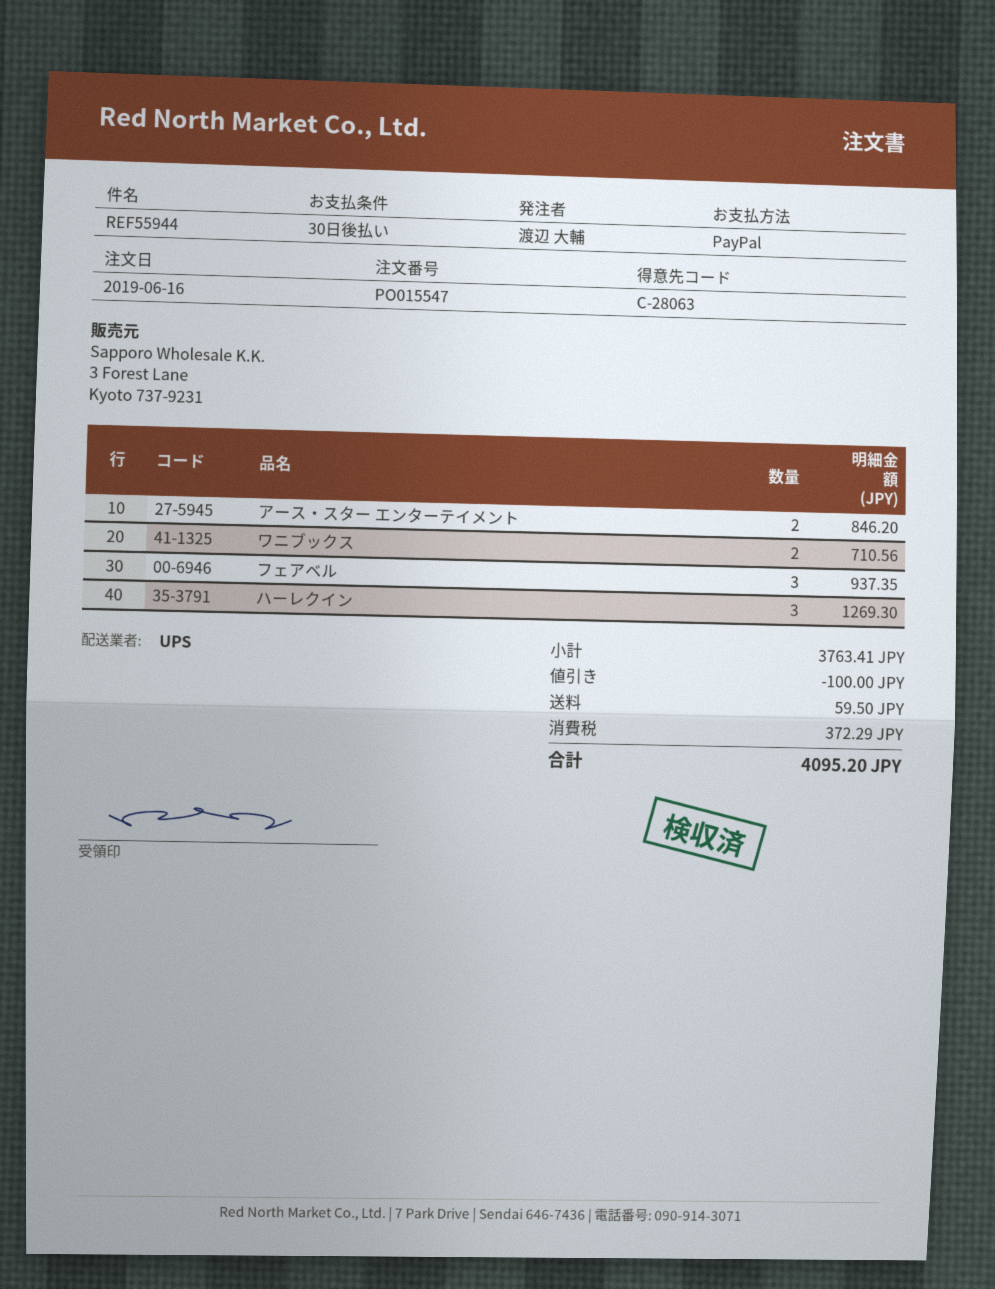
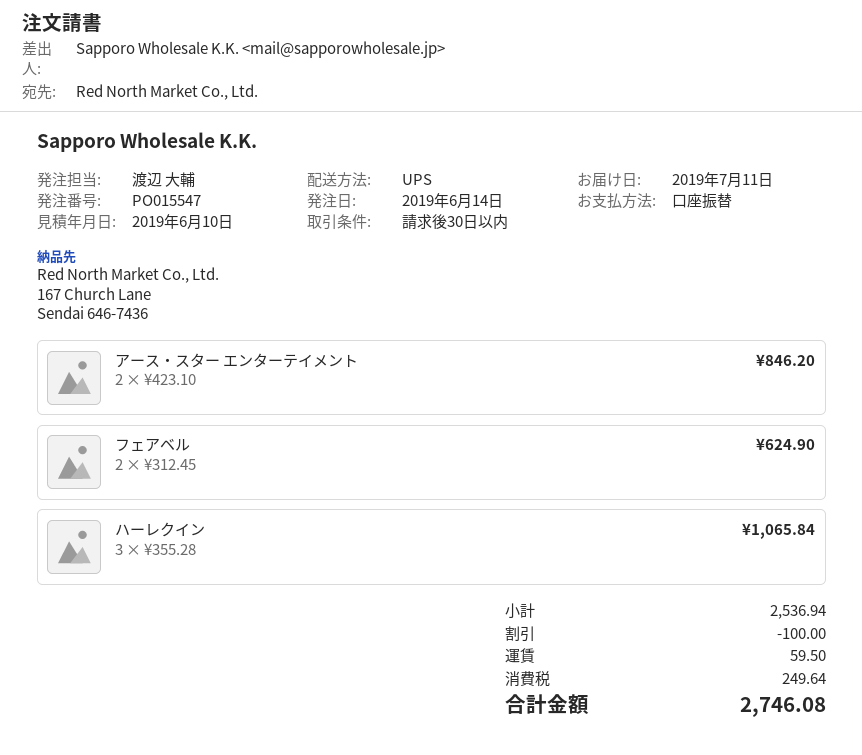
order date: 2019-06-16 -> 2019-06-14
payment method: PayPal -> direct debit
ワニブックス: 2 for 710.56 -> none
フェアベル: 3 for 937.35 -> 2 for 624.90
ハーレクイン: 3 for 1269.30 -> 3 for 1065.84
subtotal: 3763.41 -> 2536.94
tax: 372.29 -> 249.64
total: 4095.20 -> 2746.08

